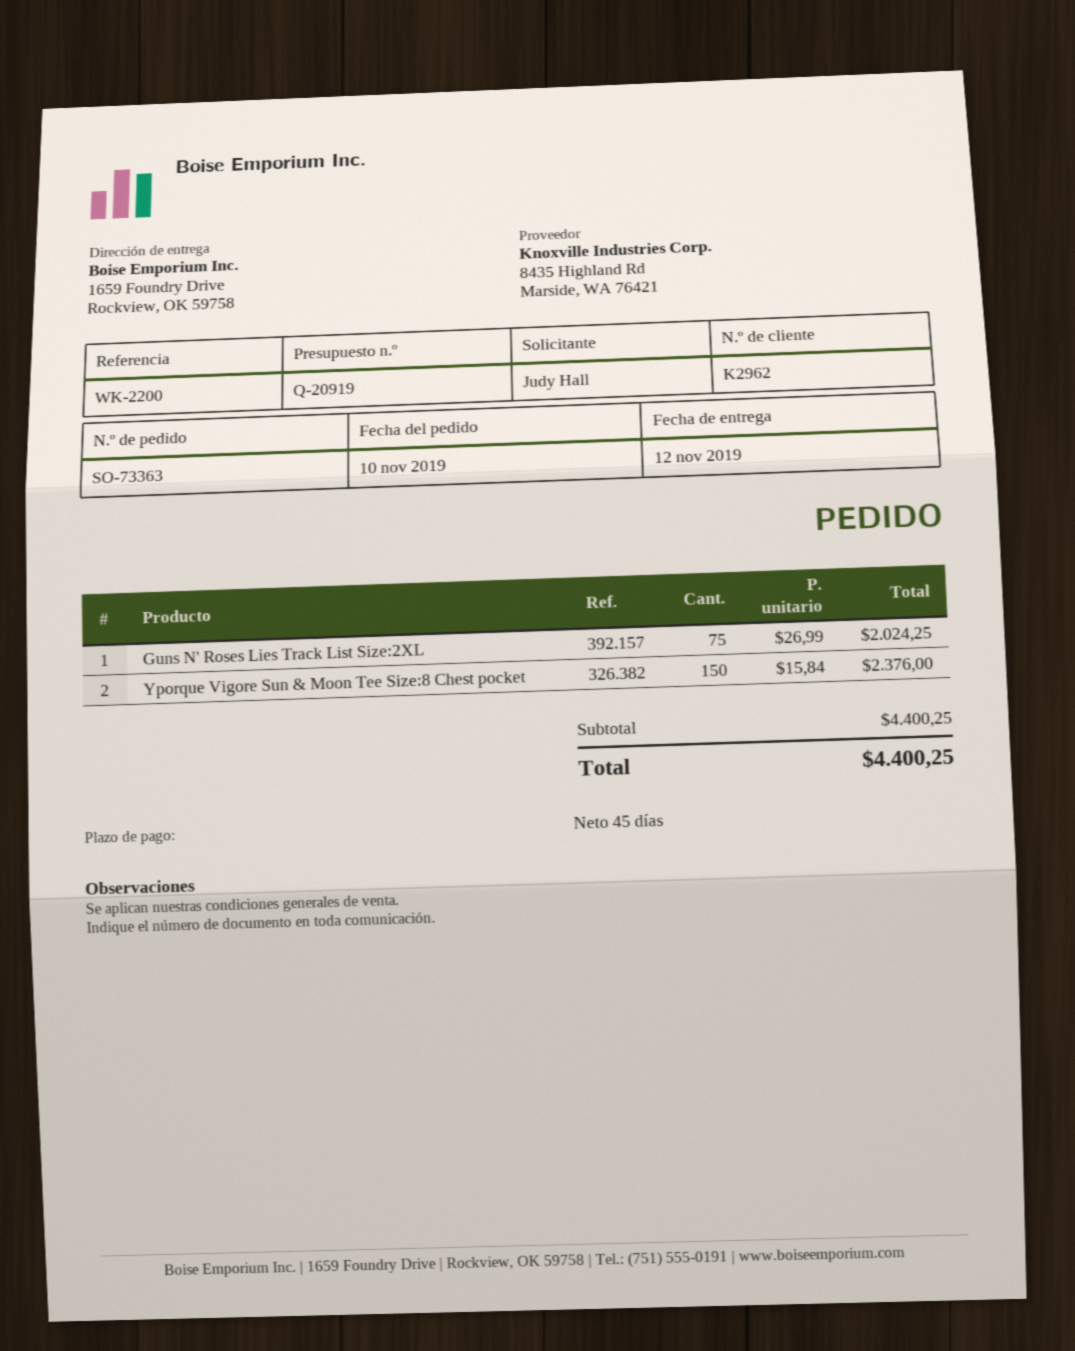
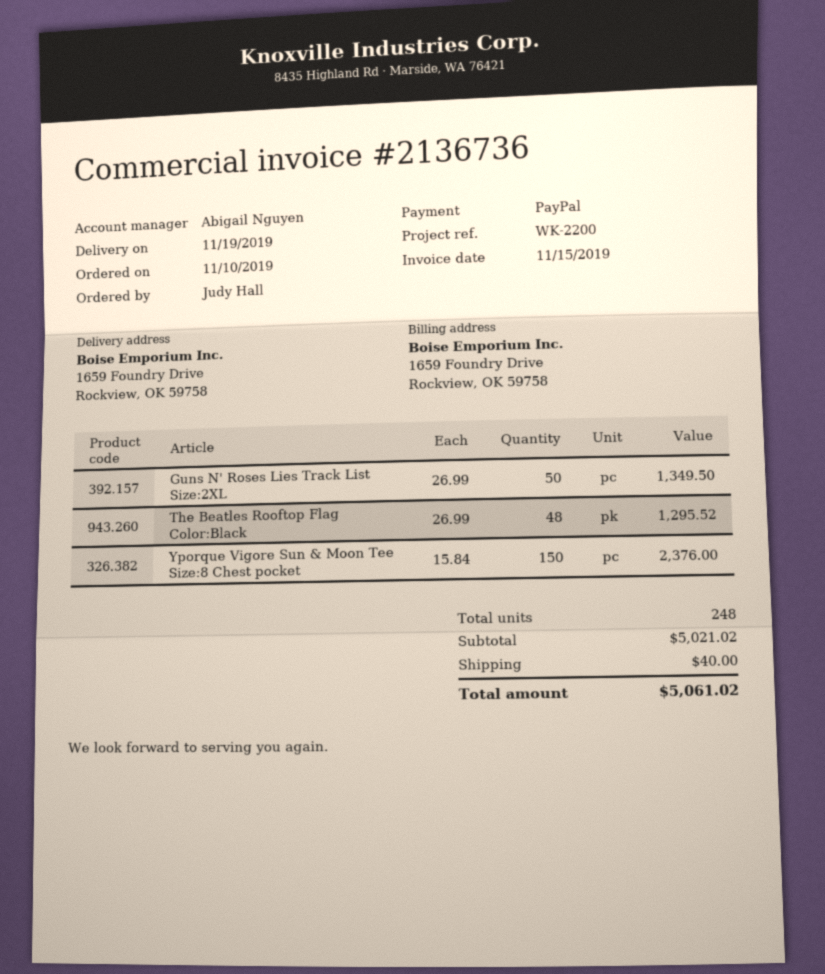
delivery date: 2019-11-12 -> 2019-11-19
Guns N' Roses Lies Track List Size:2XL: 75 x 26.99 = 2024.25 -> 50 x 26.99 = 1349.50
The Beatles Rooftop Flag Color:Black: none -> 48 x 26.99 = 1295.52
subtotal: 4400.25 -> 5021.02
shipping: none -> 40.00
total: 4400.25 -> 5061.02

